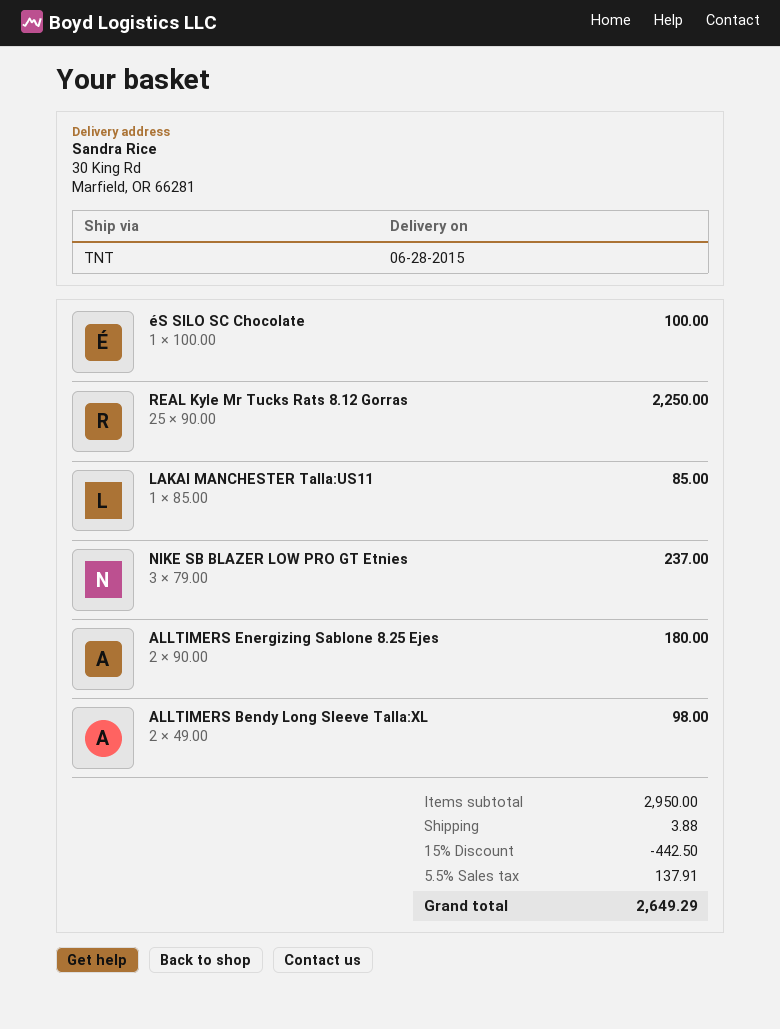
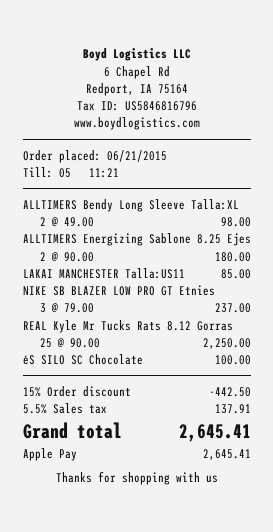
shipping: 3.88 -> none
total: 2649.29 -> 2645.41

